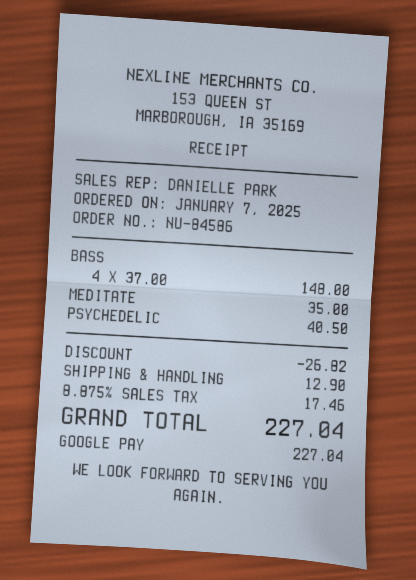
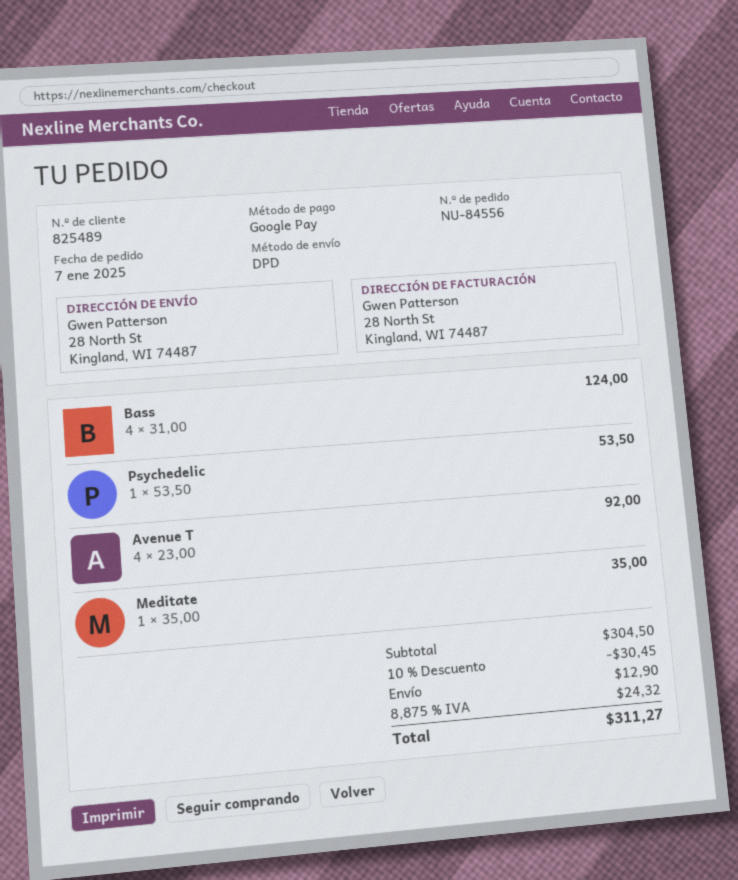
order number: NU-84586 -> NU-84556
BASS: 4 x 37.00 = 148.00 -> 4 x 31.00 = 124.00
PSYCHEDELIC: 1 x 40.50 = 40.50 -> 1 x 53.50 = 53.50
Avenue T: none -> 4 x 23.00 = 92.00
discount: 26.82 -> 30.45
tax: 8.875% = 17.46 -> 8.875% = 24.32
total: 227.04 -> 311.27

